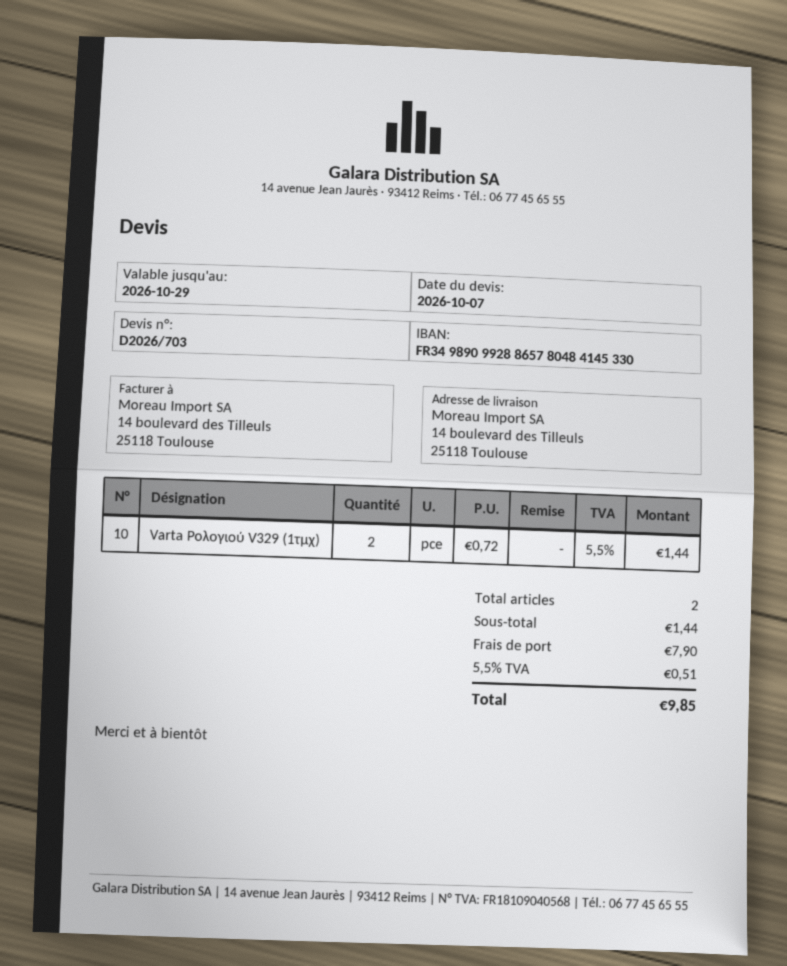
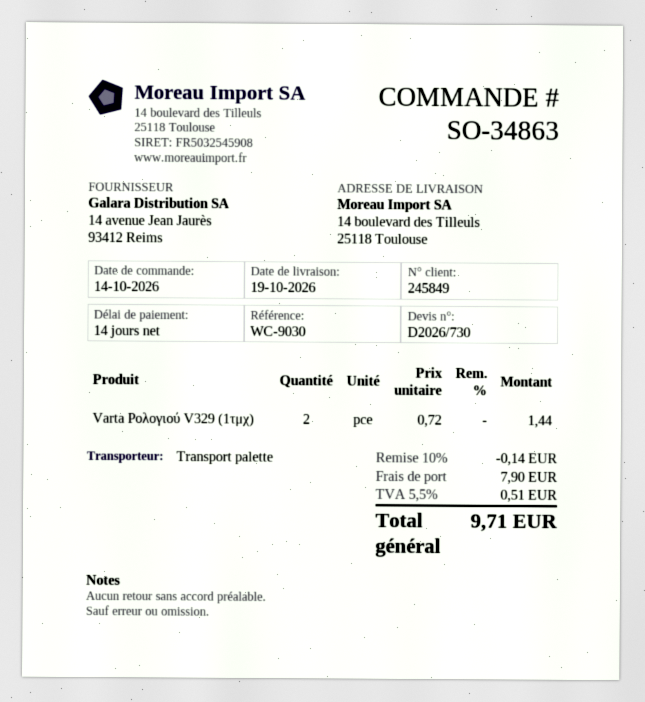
quote number: D2026/703 -> D2026/730
discount: none -> 10% = 0.14
total: 9.85 -> 9.71

